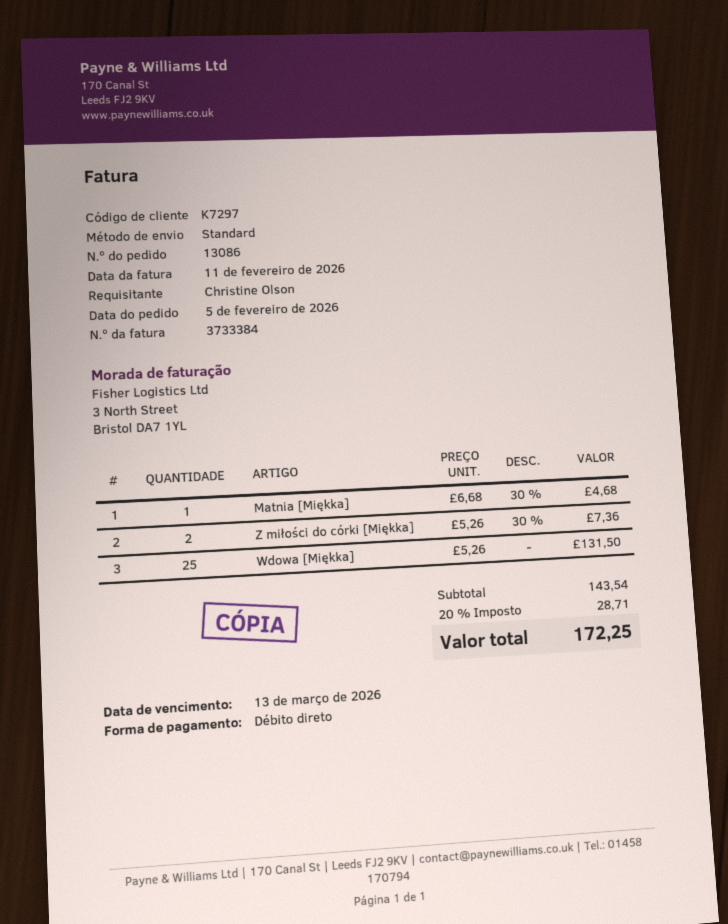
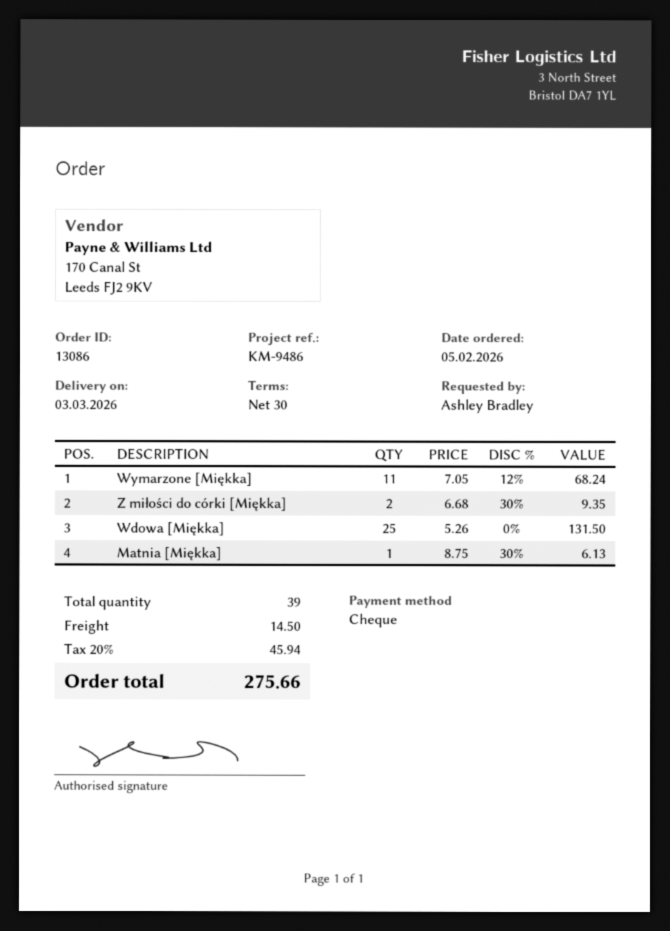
ordered by: Christine Olson -> Ashley Bradley
payment method: direct debit -> cheque
Matnia [Miękka]: 1 x 6.68 - 30% = 4.68 -> 1 x 8.75 - 30% = 6.13
Z miłości do córki [Miękka]: 2 x 5.26 - 30% = 7.36 -> 2 x 6.68 - 30% = 9.35
Wymarzone [Miękka]: none -> 11 x 7.05 - 12% = 68.24
shipping: none -> 14.50
tax: 20% = 28.71 -> 20% = 45.94
total: 172.25 -> 275.66

